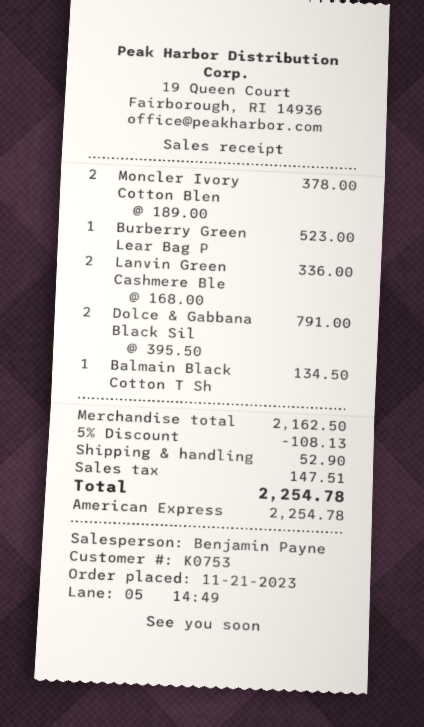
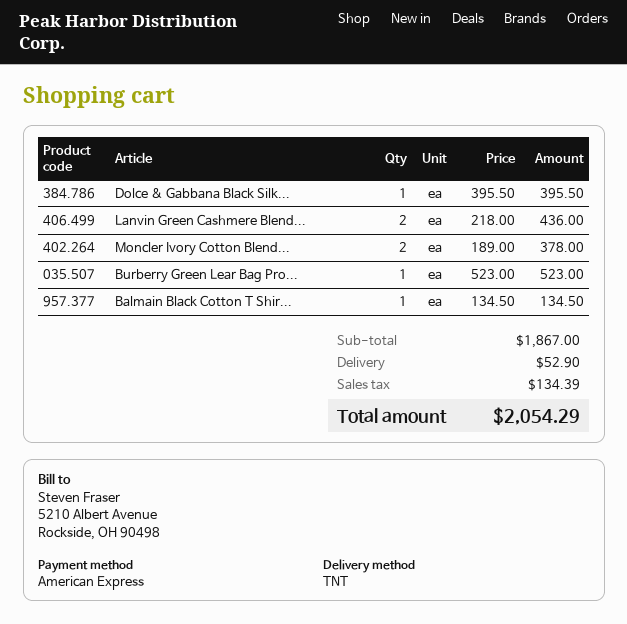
Lanvin Green Cashmere Ble: 2 x 168.00 = 336.00 -> 2 x 218.00 = 436.00
Dolce & Gabbana Black Sil: 2 x 395.50 = 791.00 -> 1 x 395.50 = 395.50
subtotal: 2162.50 -> 1867.00
discount: 5% = 108.13 -> none
tax: 147.51 -> 134.39
total: 2254.78 -> 2054.29

